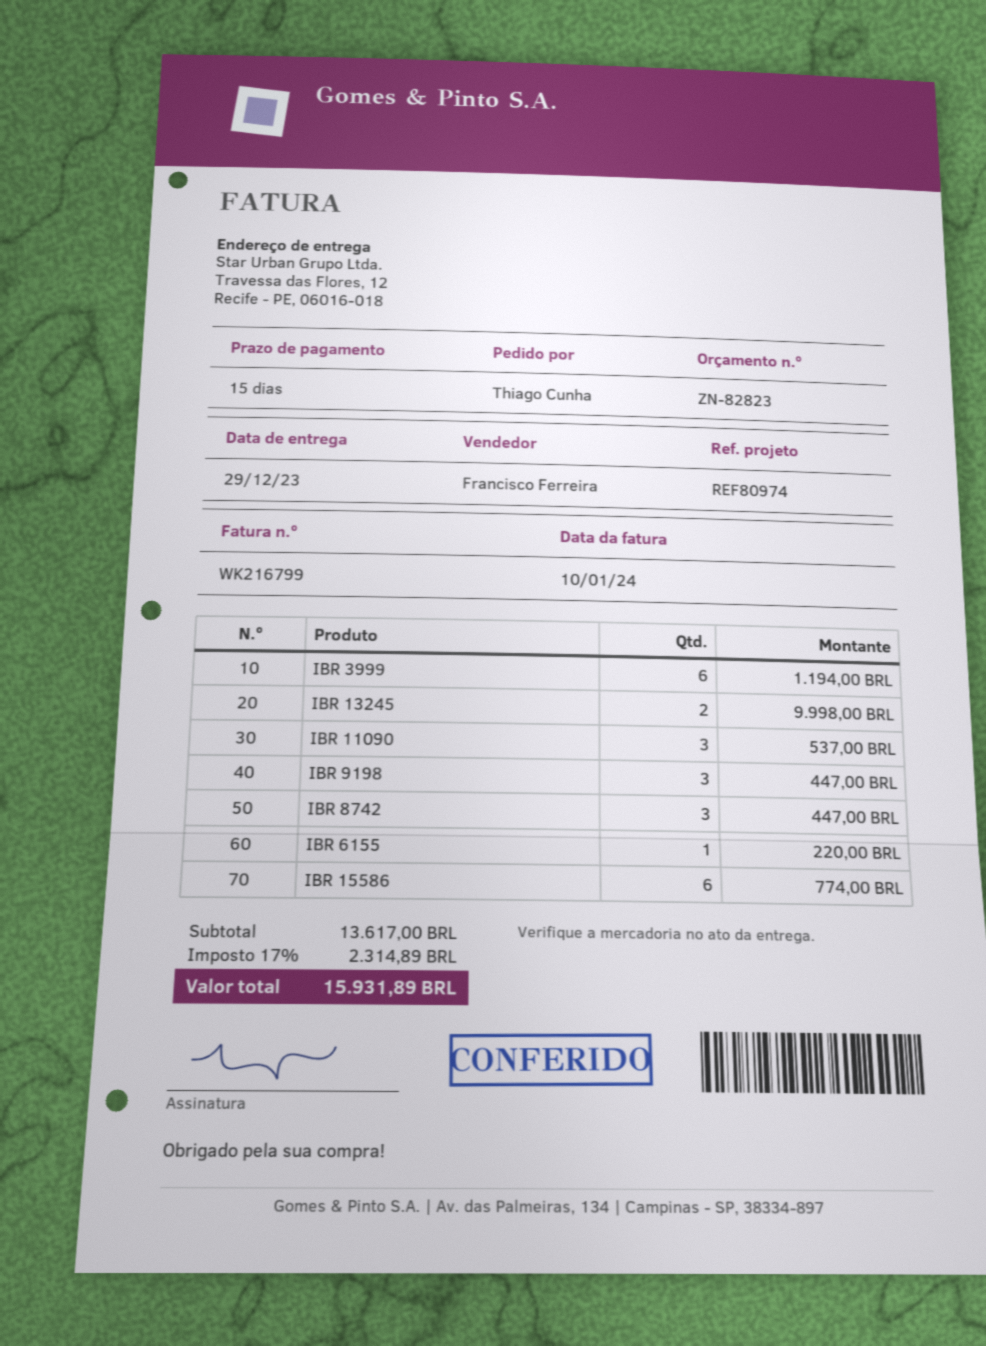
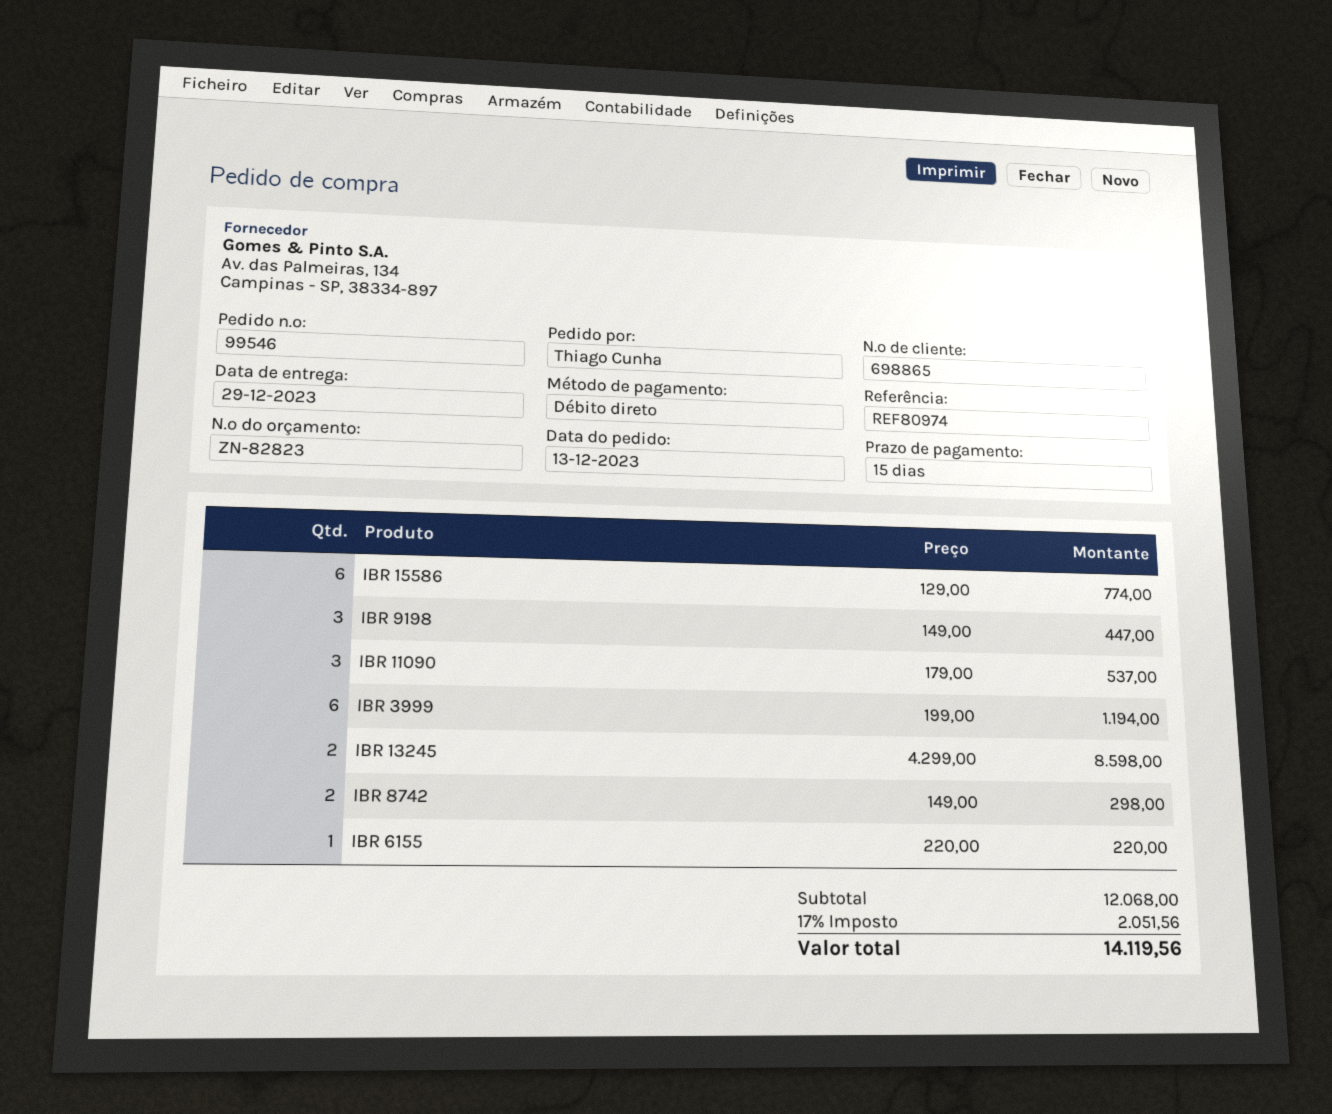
IBR 13245: 2 for 9998.00 -> 2 for 8598.00
IBR 8742: 3 for 447.00 -> 2 for 298.00
subtotal: 13617.00 -> 12068.00
tax: 17% = 2314.89 -> 17% = 2051.56
total: 15931.89 -> 14119.56

